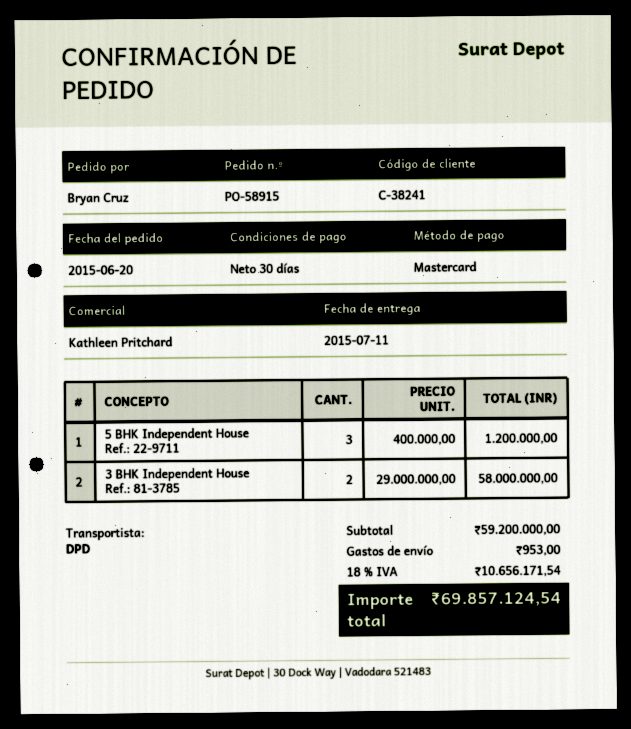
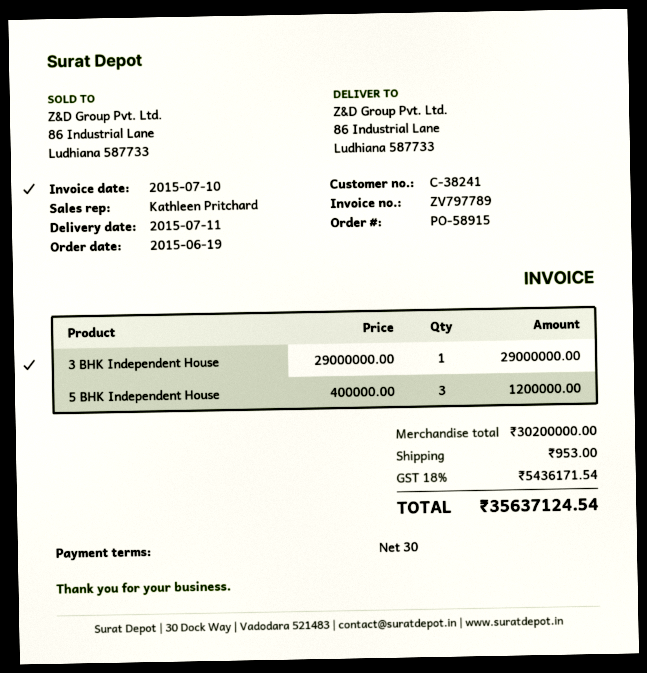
order date: 2015-06-20 -> 2015-06-19
3 BHK Independent House: 2 x 29000000.00 = 58000000.00 -> 1 x 29000000.00 = 29000000.00
subtotal: 59200000.00 -> 30200000.00
tax: 18% = 10656171.54 -> 18% = 5436171.54
total: 69857124.54 -> 35637124.54

